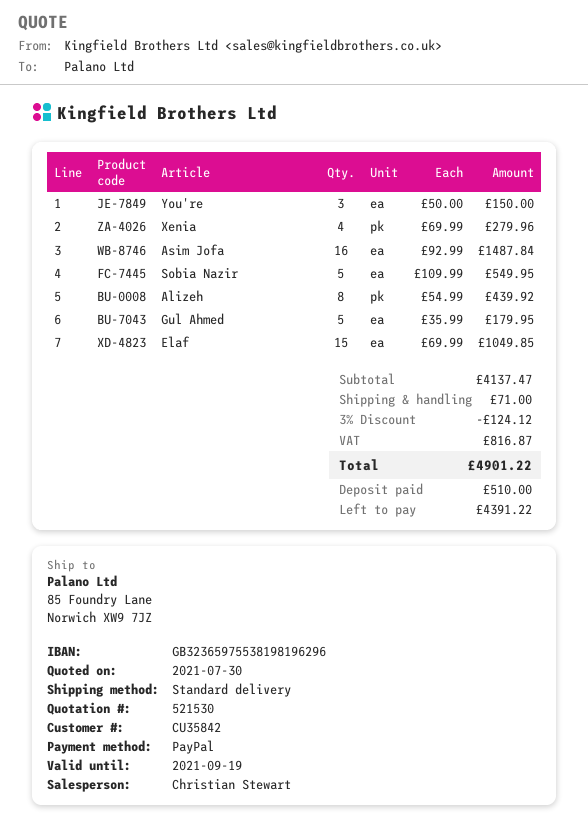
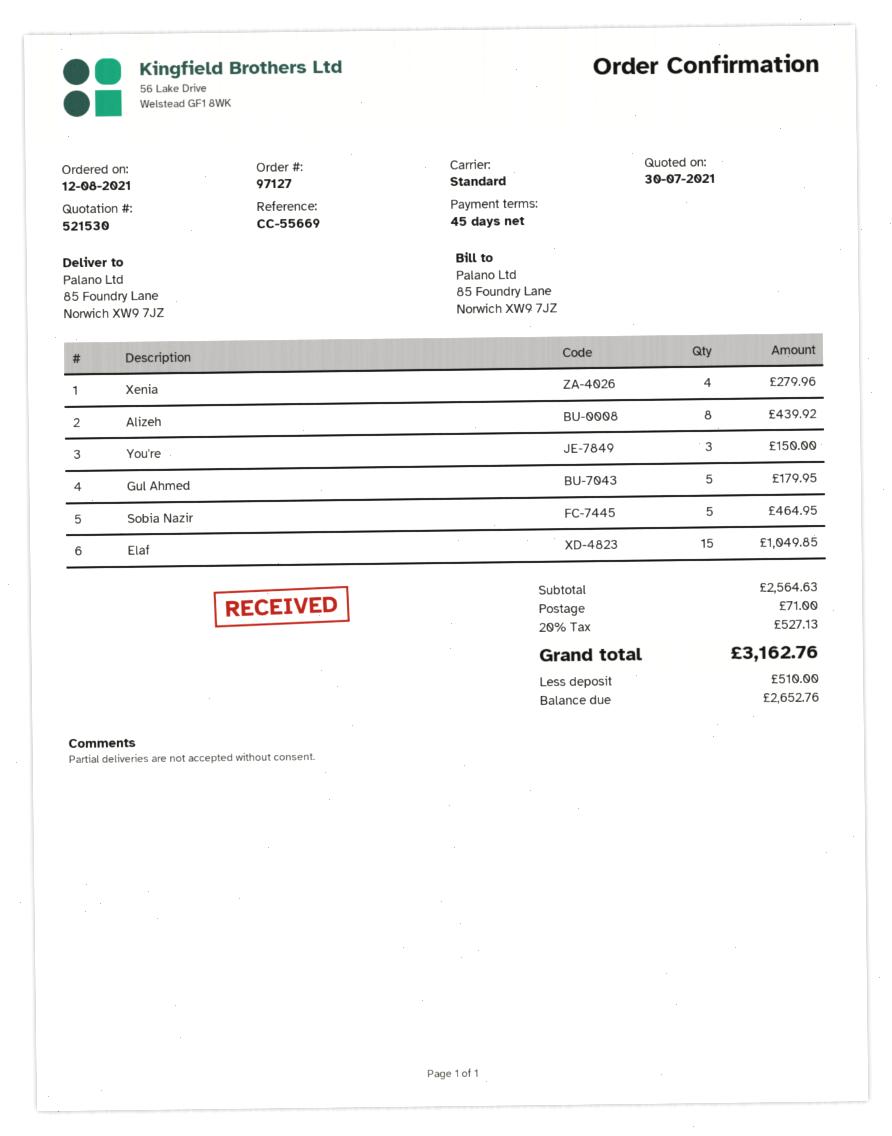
Asim Jofa: 16 for 1487.84 -> none
Sobia Nazir: 5 for 549.95 -> 5 for 464.95
subtotal: 4137.47 -> 2564.63
discount: 3% = 124.12 -> none
tax: 816.87 -> 527.13
total: 4901.22 -> 3162.76
balance: 4391.22 -> 2652.76

